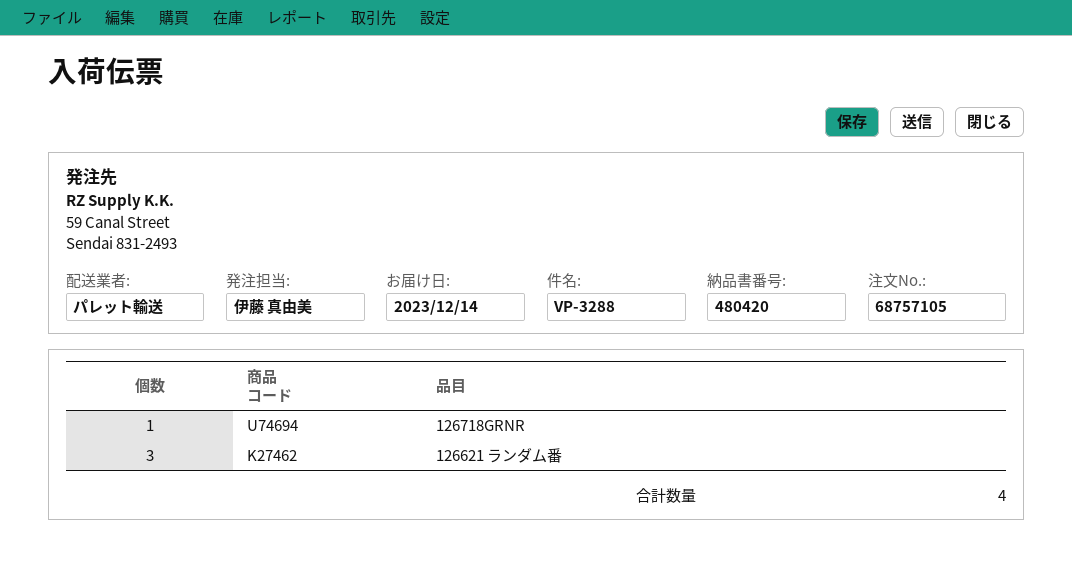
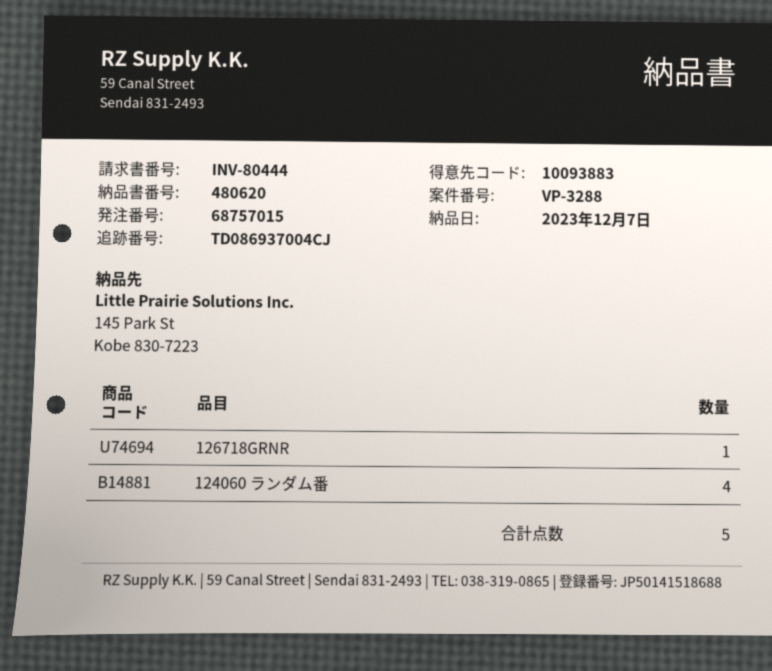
order number: 68757105 -> 68757015
delivery note number: 480420 -> 480620
delivery date: 2023-12-14 -> 2023-12-07
126621 ランダム番: 3 -> none
124060 ランダム番: none -> 4
total quantity: 4 -> 5

